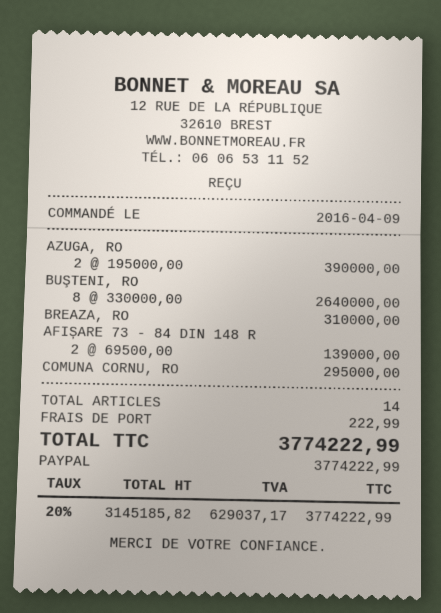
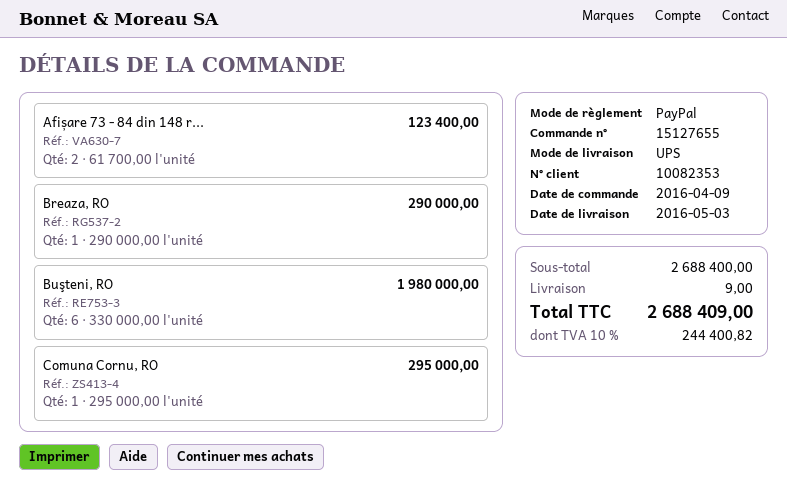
AZUGA, RO: 2 x 195000.00 = 390000.00 -> none
BUŞTENI, RO: 8 x 330000.00 = 2640000.00 -> 6 x 330000.00 = 1980000.00
BREAZA, RO: 1 x 310000.00 = 310000.00 -> 1 x 290000.00 = 290000.00
AFIȘARE 73 - 84 DIN 148 R: 2 x 69500.00 = 139000.00 -> 2 x 61700.00 = 123400.00
shipping: 222.99 -> 9.00
tax: 20% = 629037.17 -> 10% = 244400.82
total: 3774222.99 -> 2688409.00

